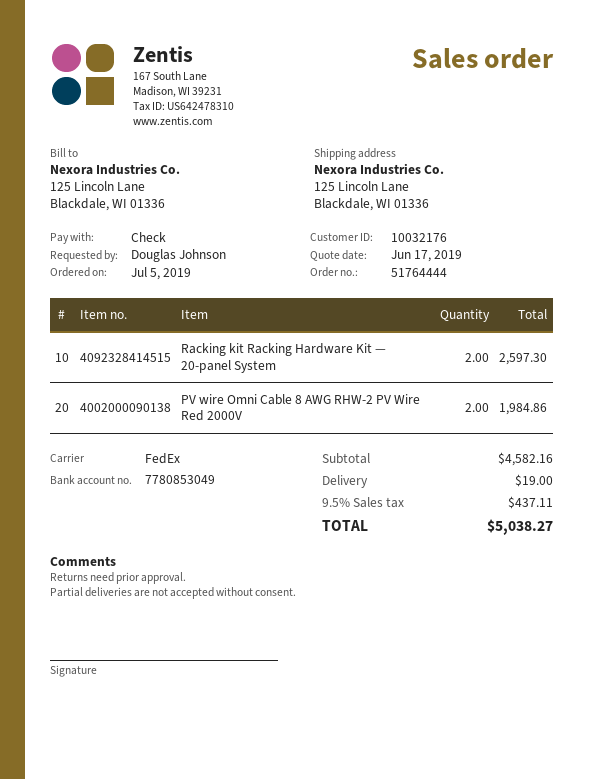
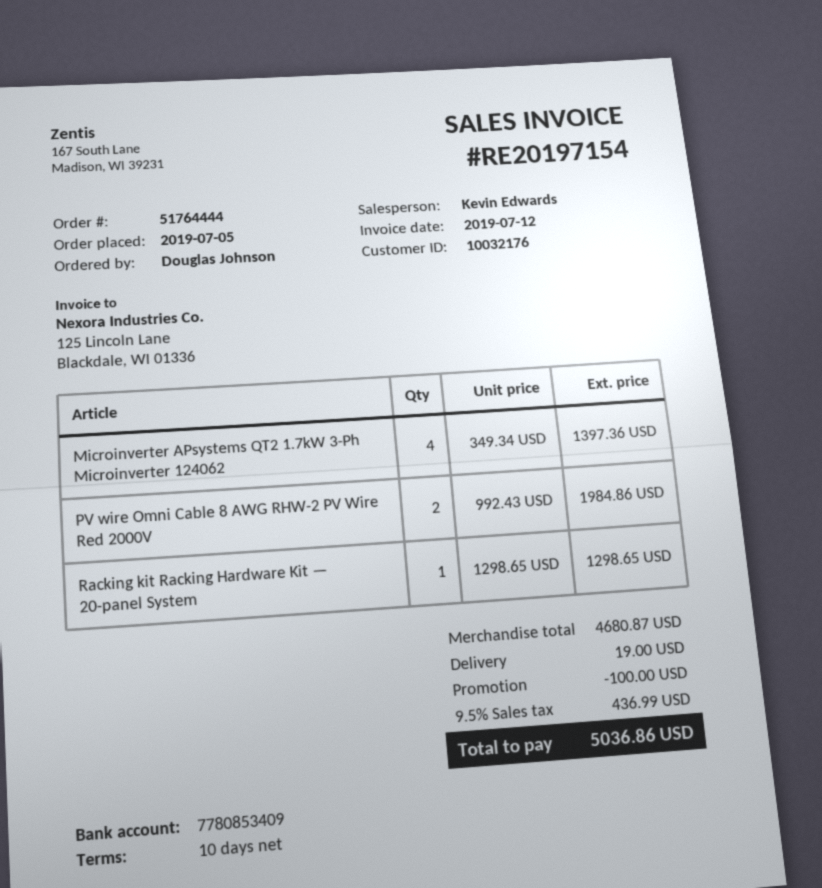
bank account: 7780853049 -> 7780853409
Racking kit Racking Hardware Kit — 20-panel System: 2 for 2597.30 -> 1 for 1298.65
Microinverter APsystems QT2 1.7kW 3-Ph Microinverter 124062: none -> 4 for 1397.36
subtotal: 4582.16 -> 4680.87
discount: none -> 100.00
tax: 9.5% = 437.11 -> 9.5% = 436.99
total: 5038.27 -> 5036.86

